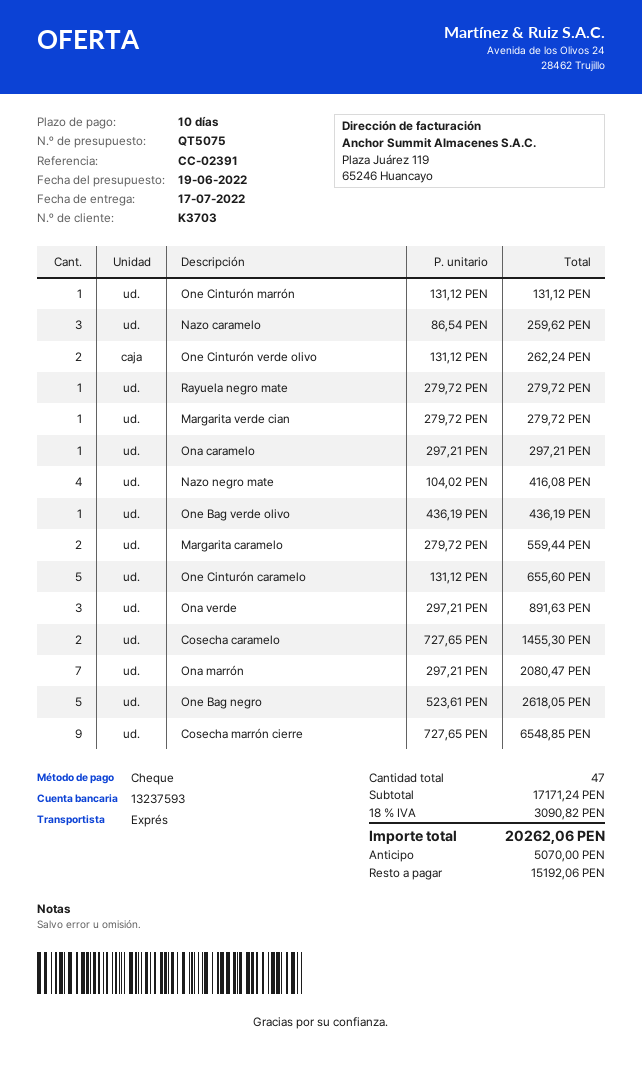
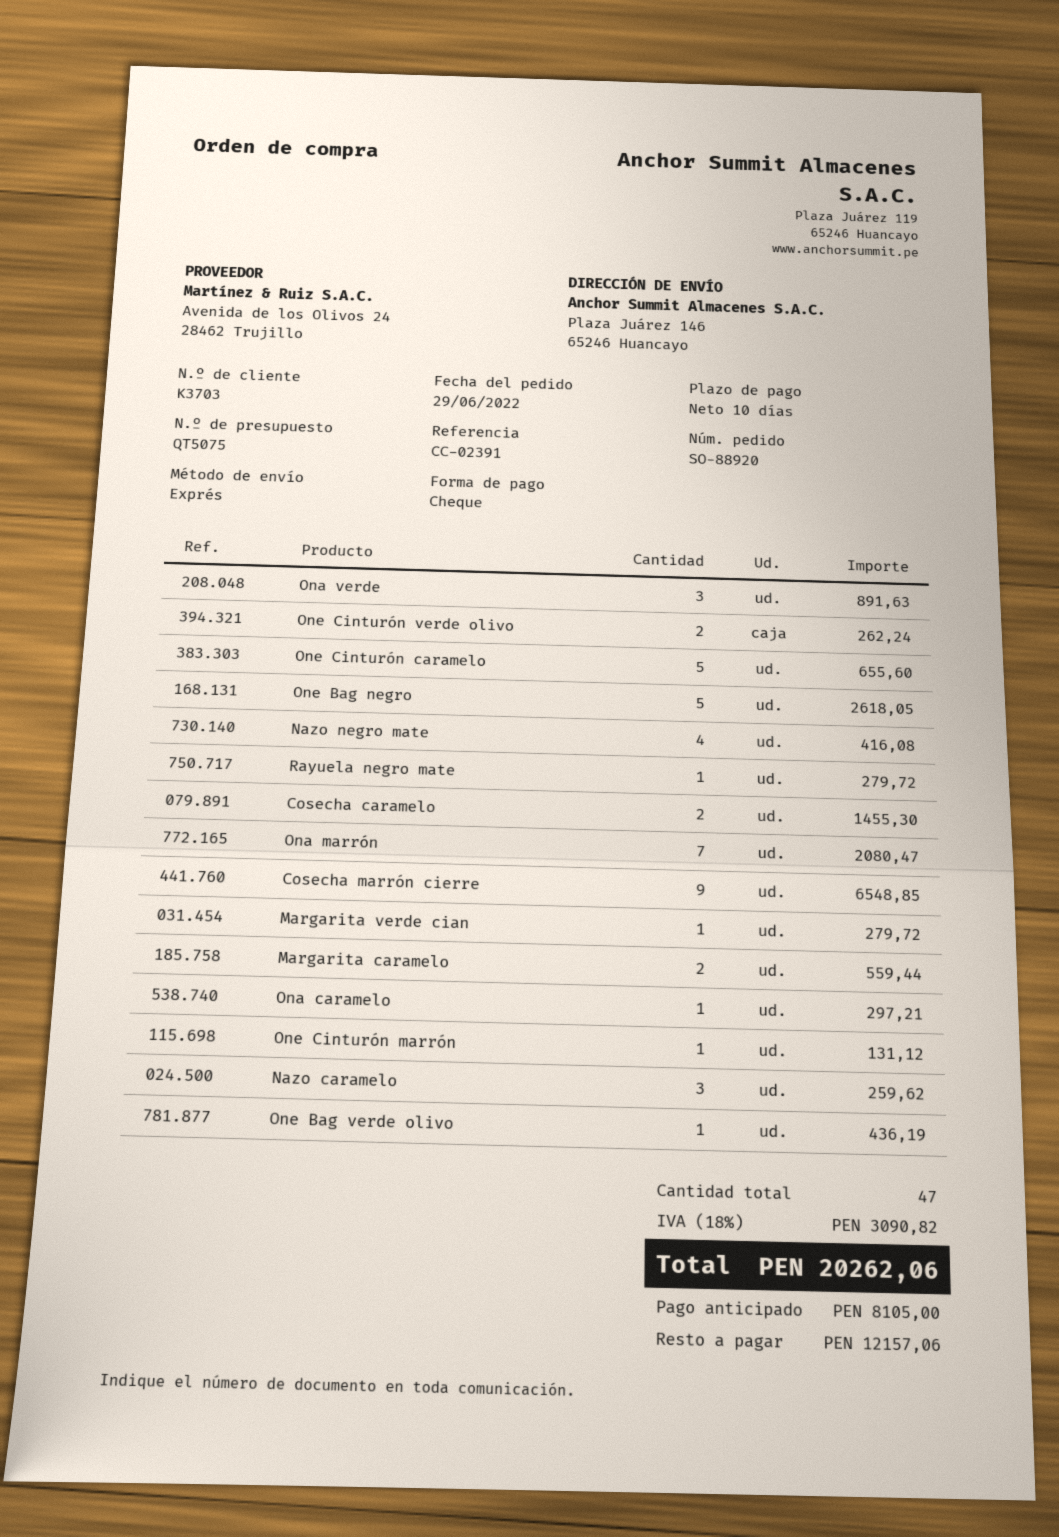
deposit: 5070.00 -> 8105.00
balance: 15192.06 -> 12157.06

